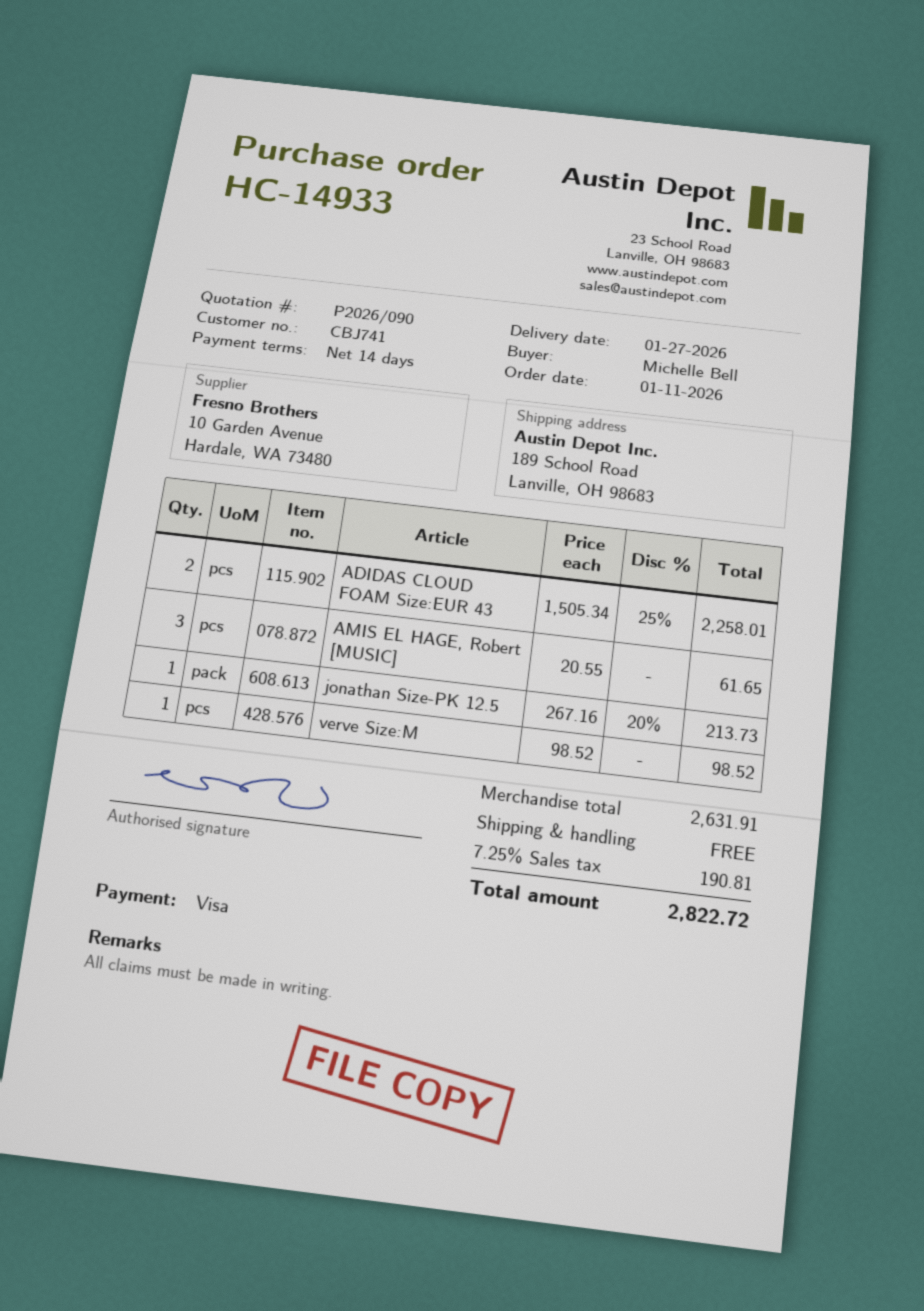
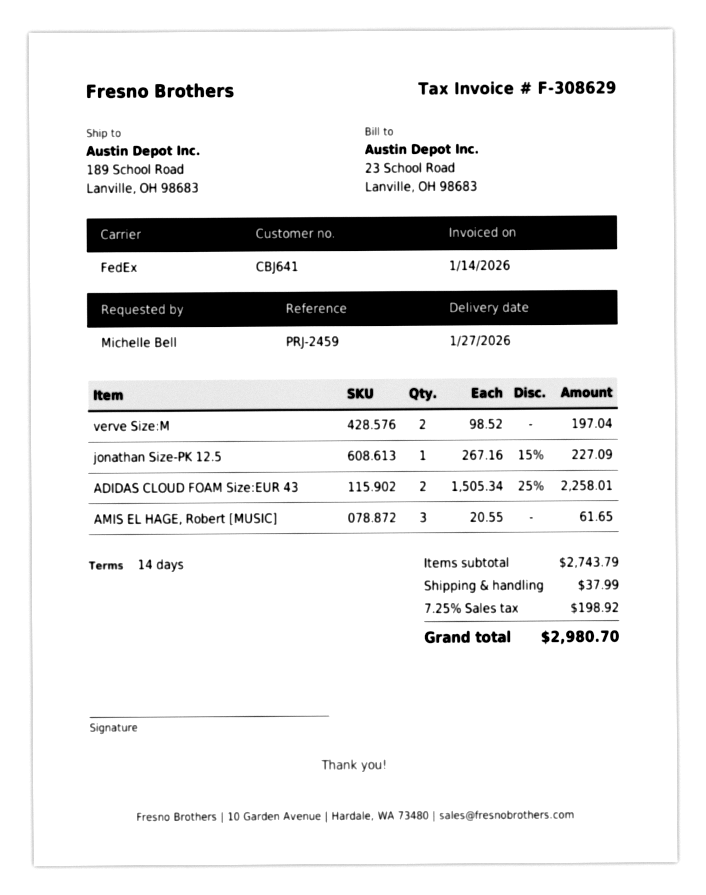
customer number: CBJ741 -> CBJ641
jonathan Size-PK 12.5: 1 x 267.16 - 20% = 213.73 -> 1 x 267.16 - 15% = 227.09
verve Size:M: 1 x 98.52 = 98.52 -> 2 x 98.52 = 197.04
subtotal: 2631.91 -> 2743.79
shipping: 0.00 -> 37.99
tax: 7.25% = 190.81 -> 7.25% = 198.92
total: 2822.72 -> 2980.70

